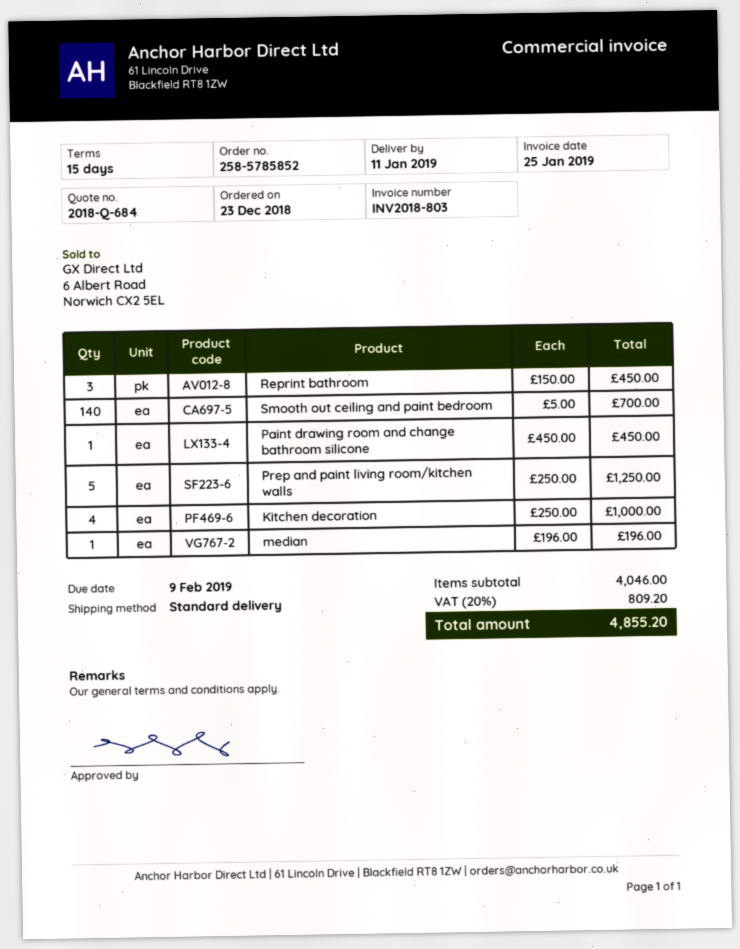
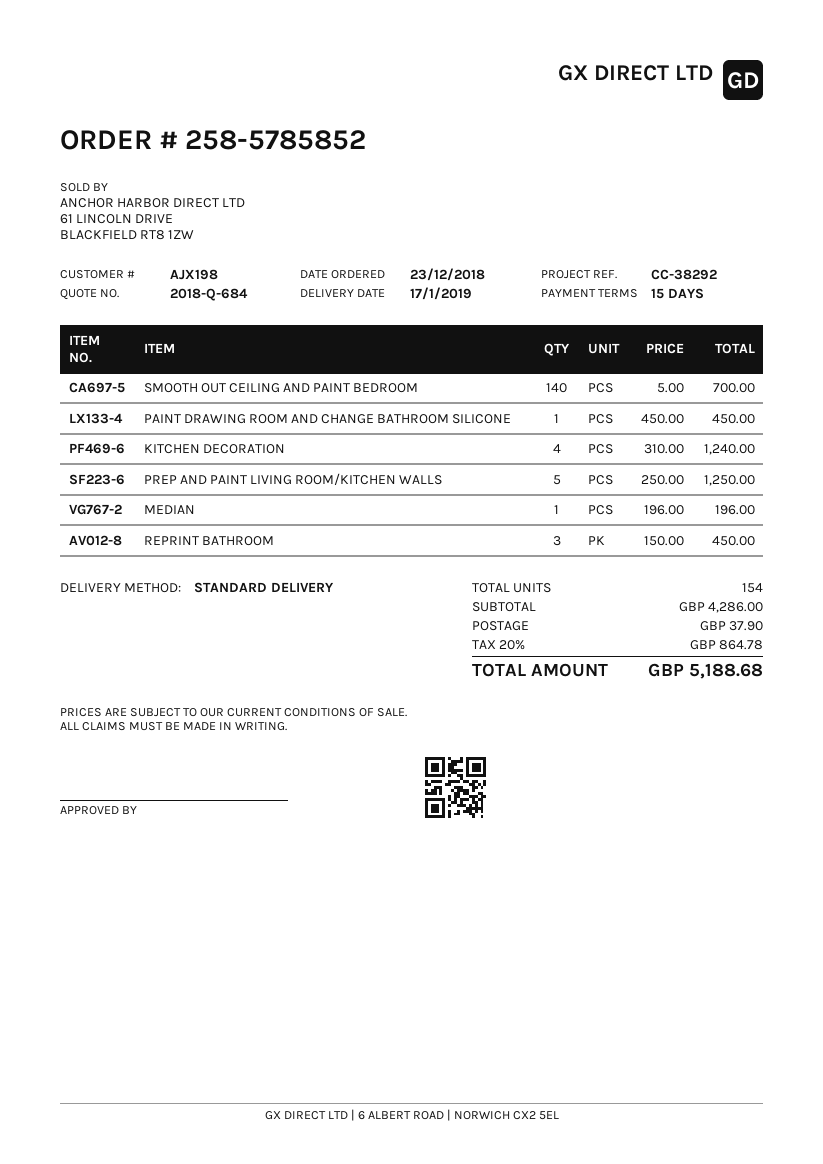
delivery date: 2019-01-11 -> 2019-01-17
Kitchen decoration: 4 x 250.00 = 1000.00 -> 4 x 310.00 = 1240.00
subtotal: 4046.00 -> 4286.00
shipping: none -> 37.90
tax: 20% = 809.20 -> 20% = 864.78
total: 4855.20 -> 5188.68

